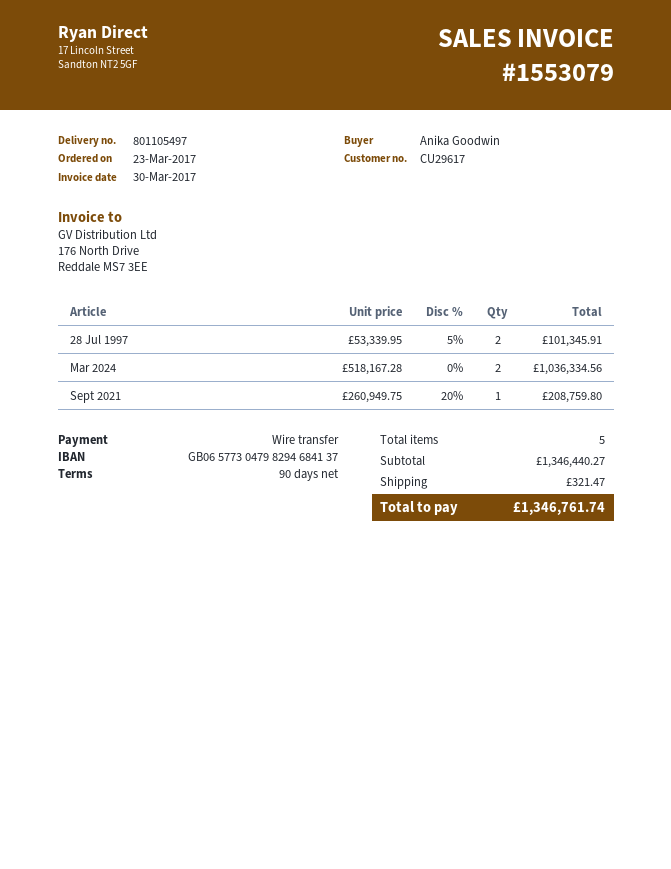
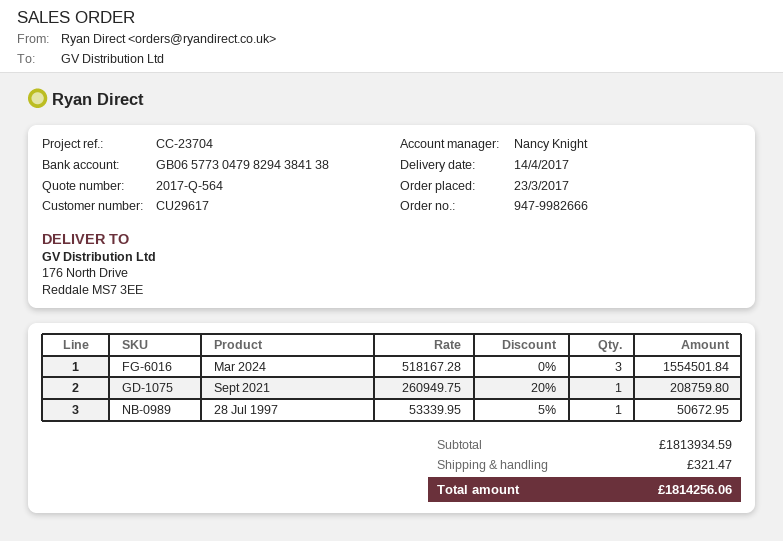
bank account: GB06577304798294684137 -> GB06577304798294384138
28 Jul 1997: 2 x 53339.95 - 5% = 101345.91 -> 1 x 53339.95 - 5% = 50672.95
Mar 2024: 2 x 518167.28 = 1036334.56 -> 3 x 518167.28 = 1554501.84
subtotal: 1346440.27 -> 1813934.59
total: 1346761.74 -> 1814256.06

